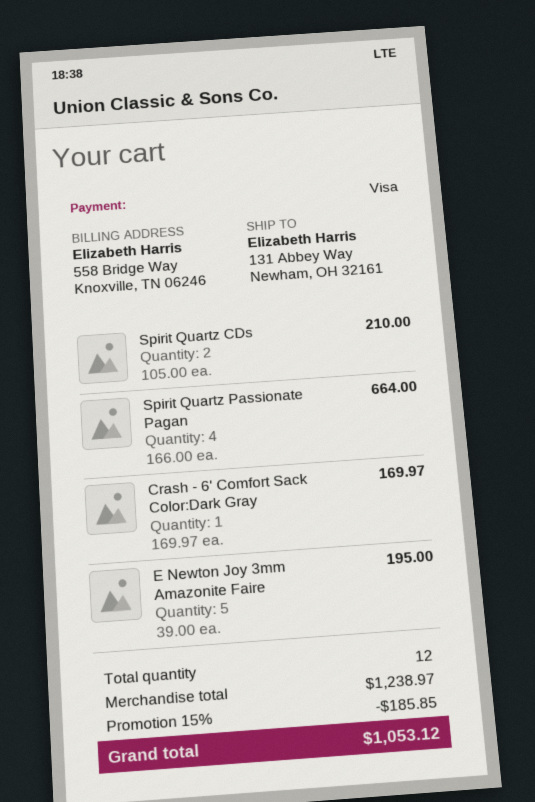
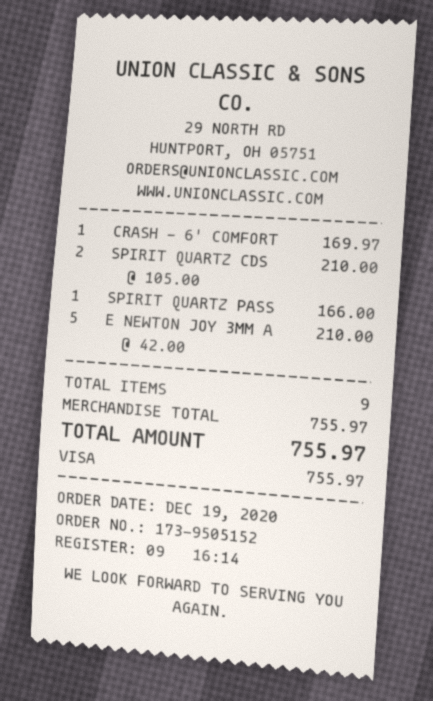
Spirit Quartz Passionate Pagan: 4 x 166.00 = 664.00 -> 1 x 166.00 = 166.00
E Newton Joy 3mm Amazonite Faire: 5 x 39.00 = 195.00 -> 5 x 42.00 = 210.00
total quantity: 12 -> 9
subtotal: 1238.97 -> 755.97
discount: 15% = 185.85 -> none
total: 1053.12 -> 755.97

